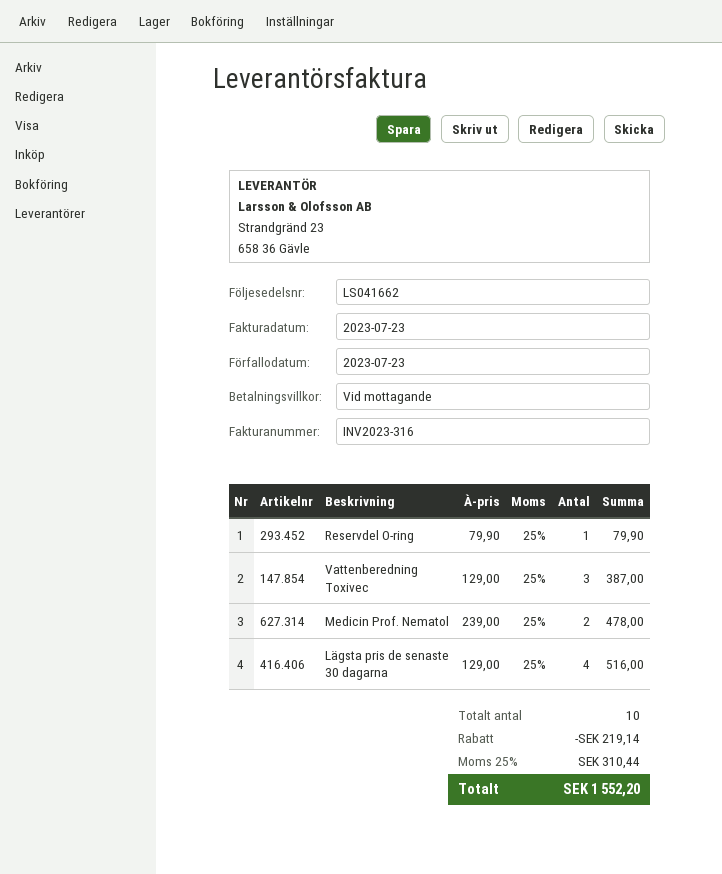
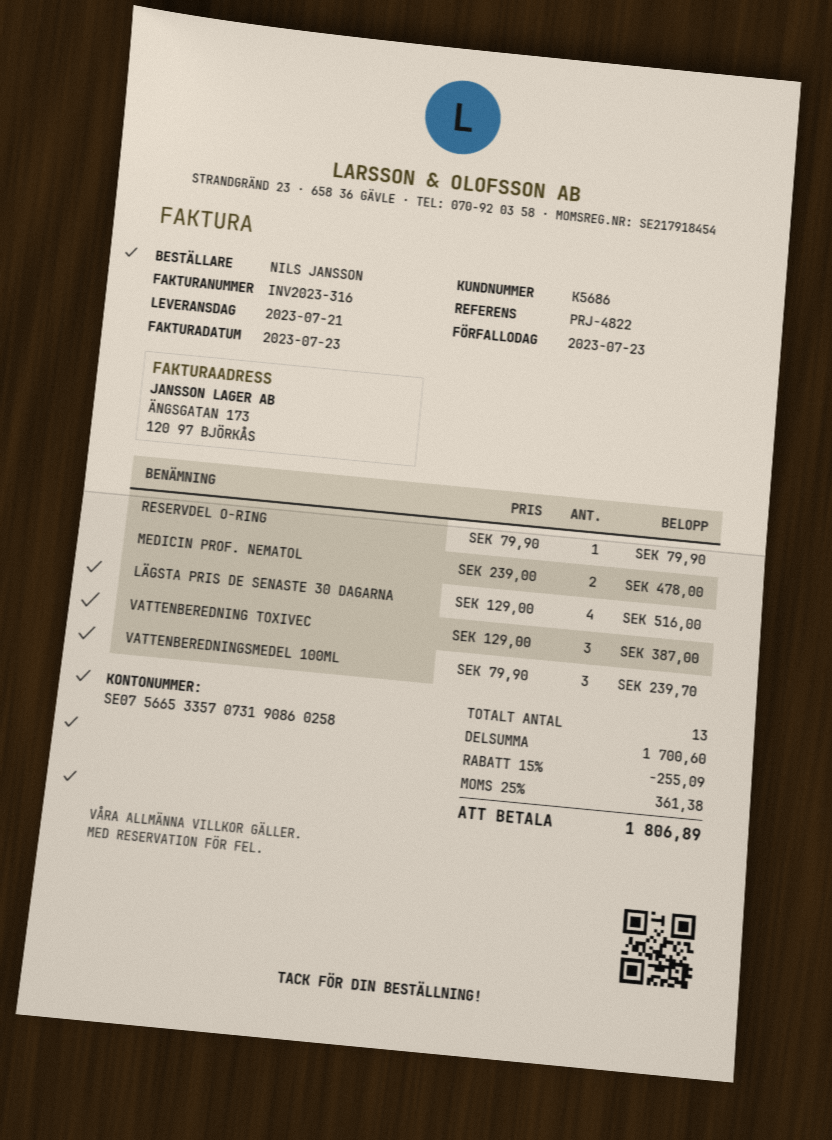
VATTENBEREDNINGSMEDEL 100ML: none -> 3 x 79.90 = 239.70
total quantity: 10 -> 13
discount: 219.14 -> 255.09
tax: 25% = 310.44 -> 25% = 361.38
total: 1552.20 -> 1806.89

